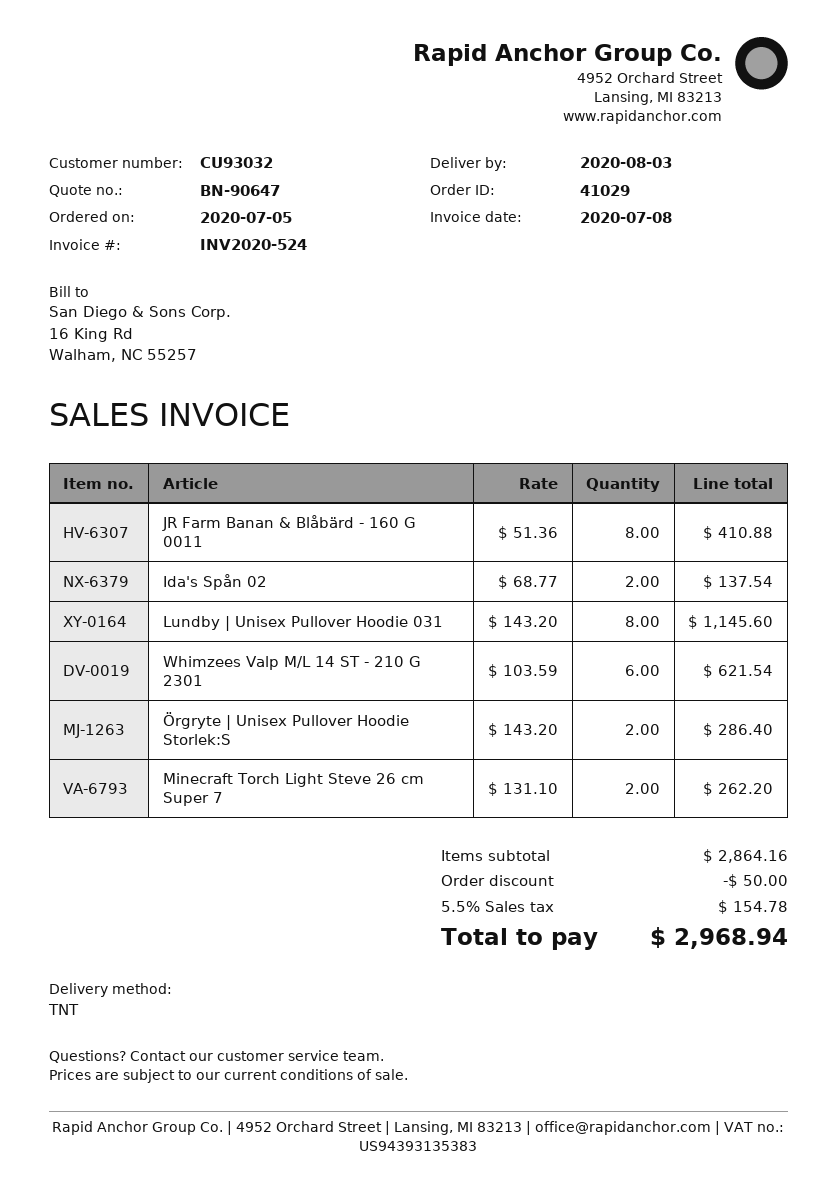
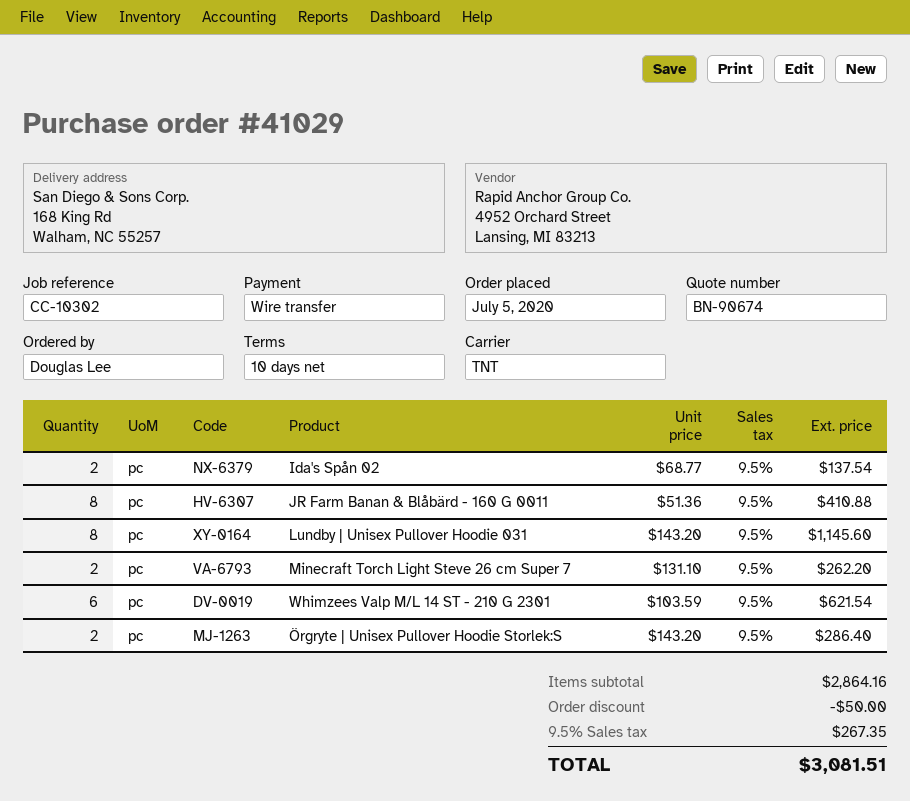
quote number: BN-90647 -> BN-90674
tax: 5.5% = 154.78 -> 9.5% = 267.35
total: 2968.94 -> 3081.51

